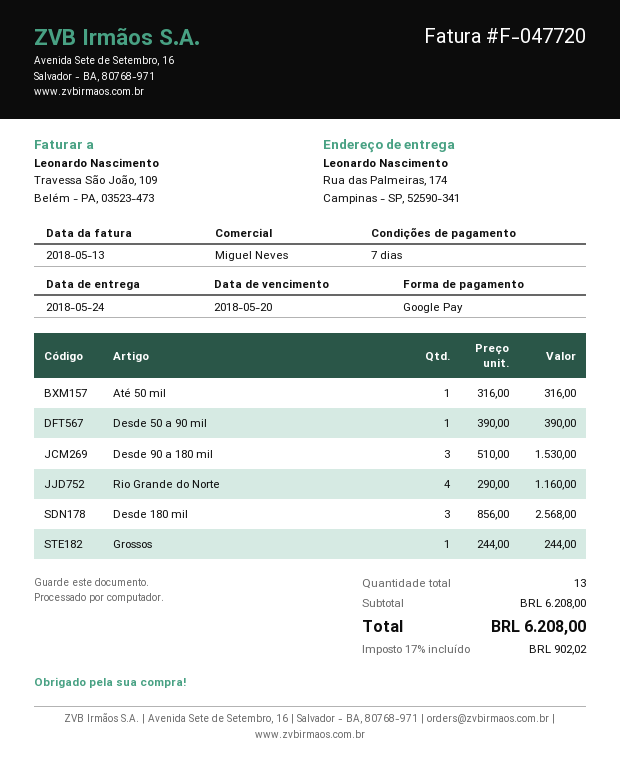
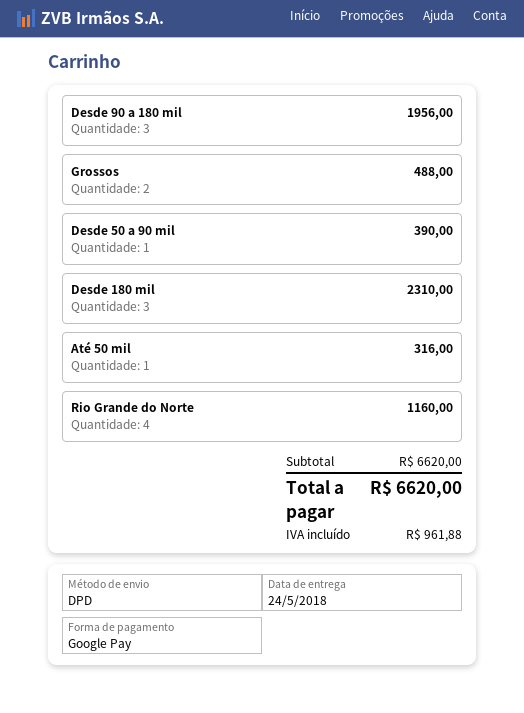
Desde 90 a 180 mil: 3 for 1530.00 -> 3 for 1956.00
Desde 180 mil: 3 for 2568.00 -> 3 for 2310.00
Grossos: 1 for 244.00 -> 2 for 488.00
subtotal: 6208.00 -> 6620.00
tax: 902.02 -> 961.88
total: 6208.00 -> 6620.00

